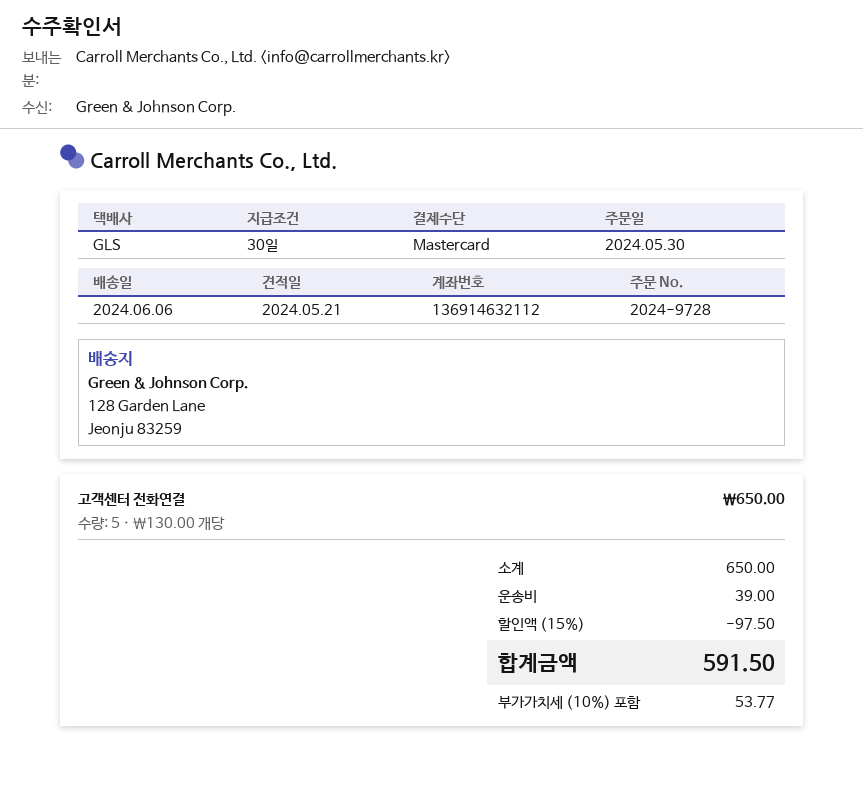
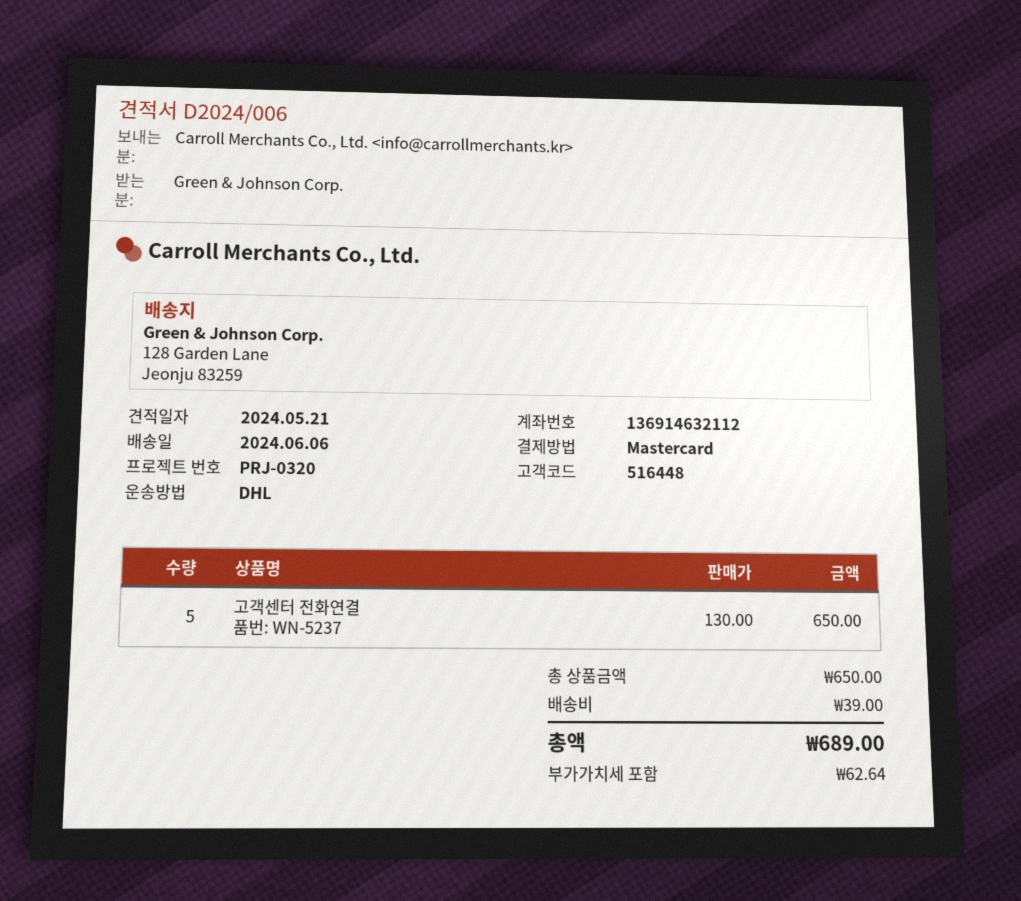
shipping method: GLS -> DHL
discount: 15% = 97.50 -> none
tax: 53.77 -> 62.64
total: 591.50 -> 689.00

